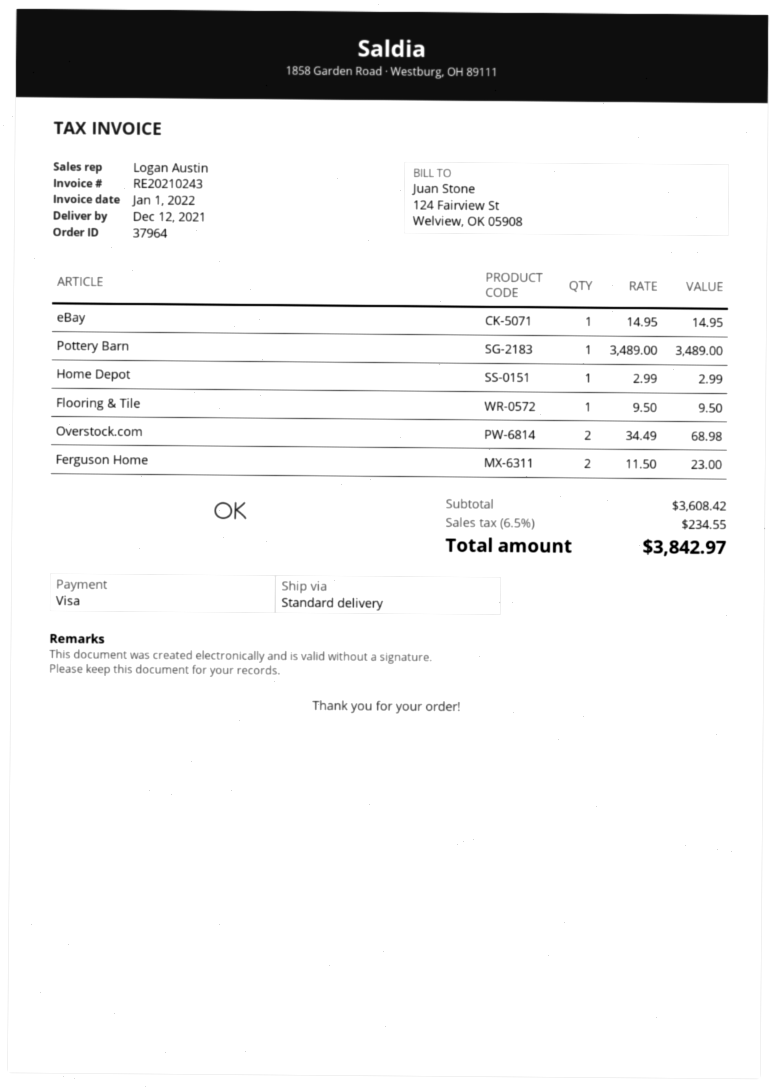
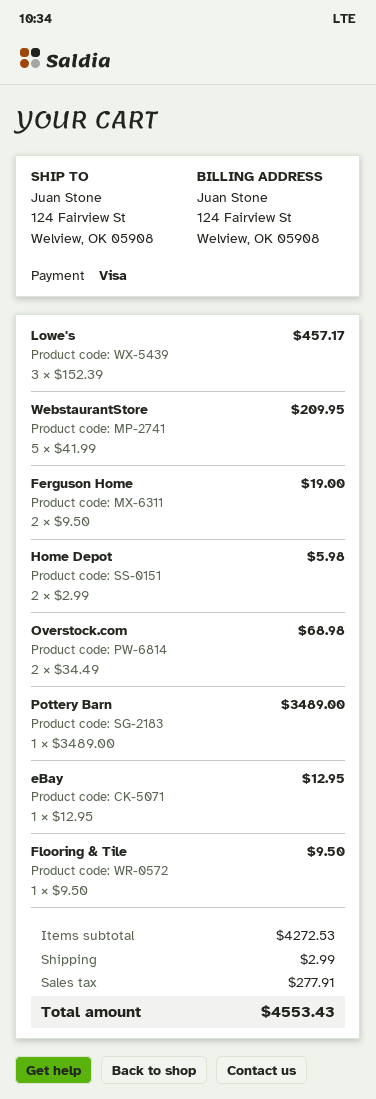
eBay: 1 x 14.95 = 14.95 -> 1 x 12.95 = 12.95
Home Depot: 1 x 2.99 = 2.99 -> 2 x 2.99 = 5.98
Ferguson Home: 2 x 11.50 = 23.00 -> 2 x 9.50 = 19.00
Lowe's: none -> 3 x 152.39 = 457.17
WebstaurantStore: none -> 5 x 41.99 = 209.95
subtotal: 3608.42 -> 4272.53
shipping: none -> 2.99
tax: 234.55 -> 277.91
total: 3842.97 -> 4553.43

